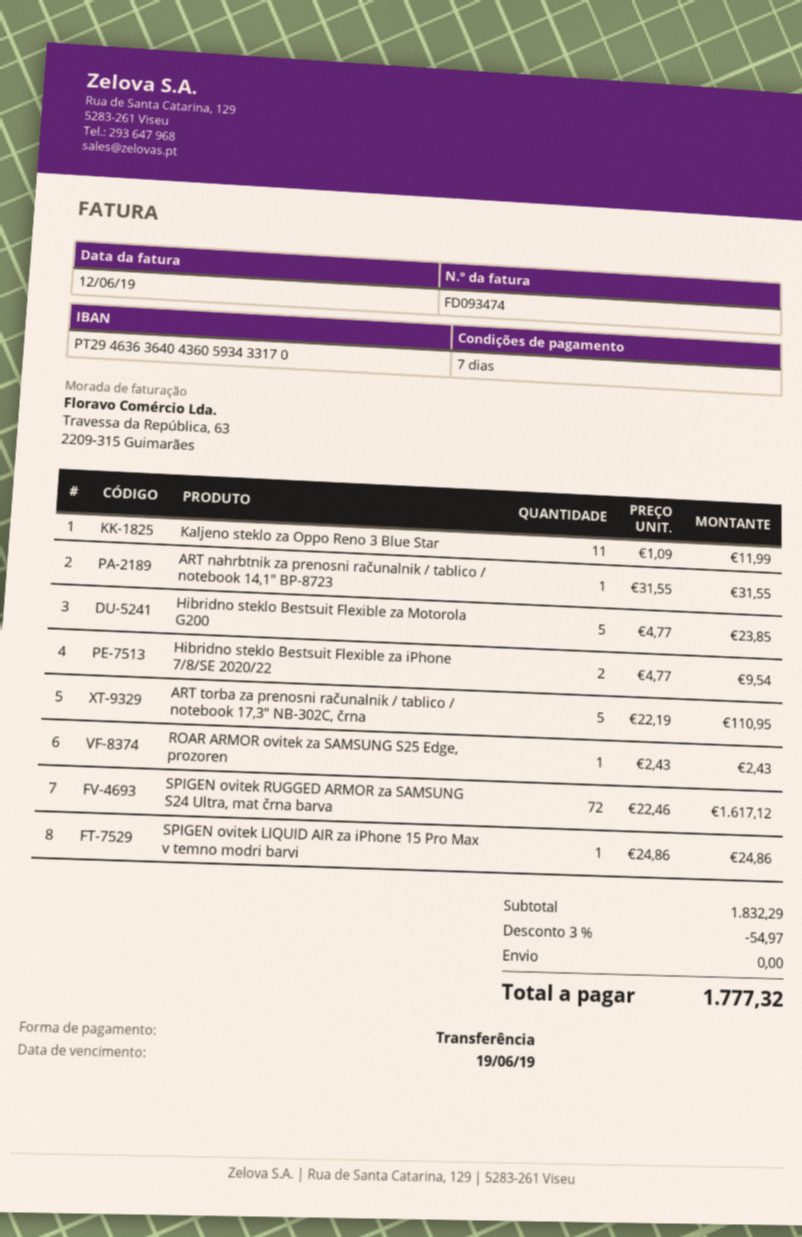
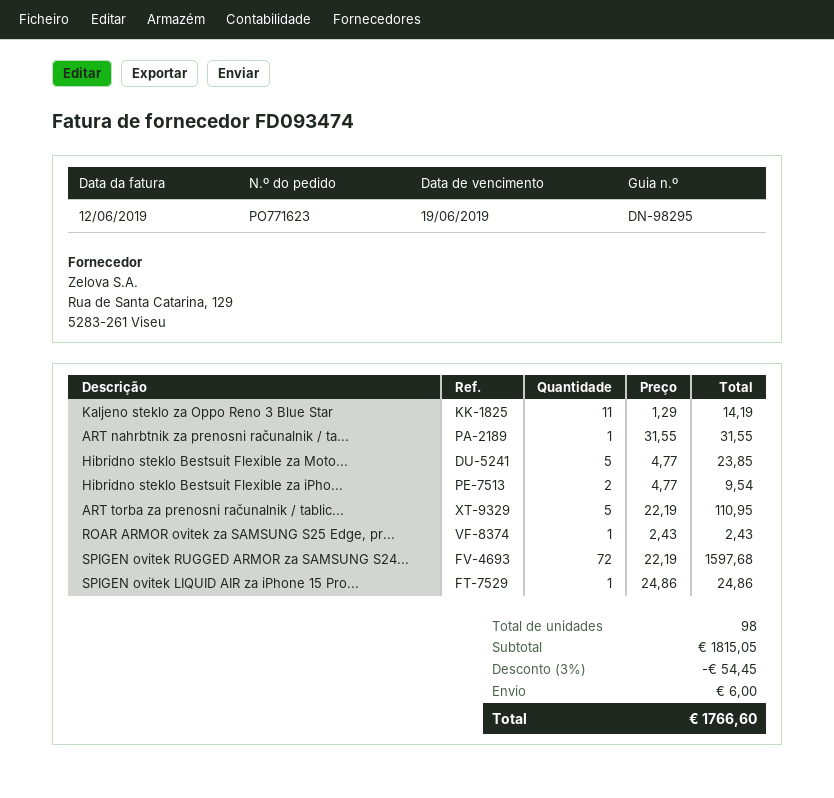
Kaljeno steklo za Oppo Reno 3 Blue Star: 11 x 1.09 = 11.99 -> 11 x 1.29 = 14.19
SPIGEN ovitek RUGGED ARMOR za SAMSUNG S24 Ultra, mat črna barva: 72 x 22.46 = 1617.12 -> 72 x 22.19 = 1597.68
subtotal: 1832.29 -> 1815.05
discount: 3% = 54.97 -> 3% = 54.45
shipping: 0.00 -> 6.00
total: 1777.32 -> 1766.60

